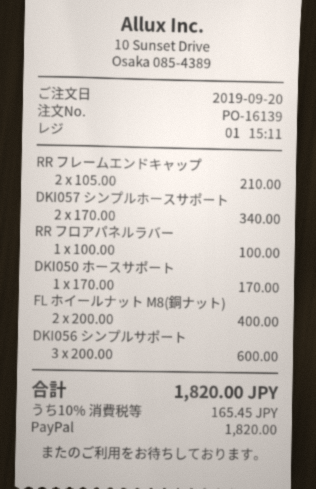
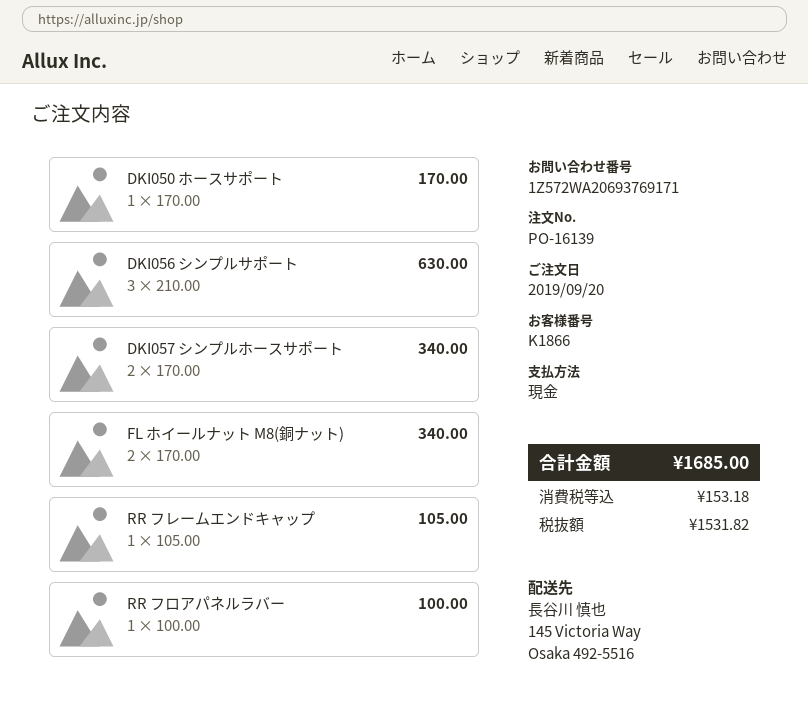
payment method: PayPal -> cash
RR フレームエンドキャップ: 2 x 105.00 = 210.00 -> 1 x 105.00 = 105.00
FL ホイールナット M8(銅ナット): 2 x 200.00 = 400.00 -> 2 x 170.00 = 340.00
DKI056 シンプルサポート: 3 x 200.00 = 600.00 -> 3 x 210.00 = 630.00
tax: 165.45 -> 153.18
total: 1820.00 -> 1685.00

